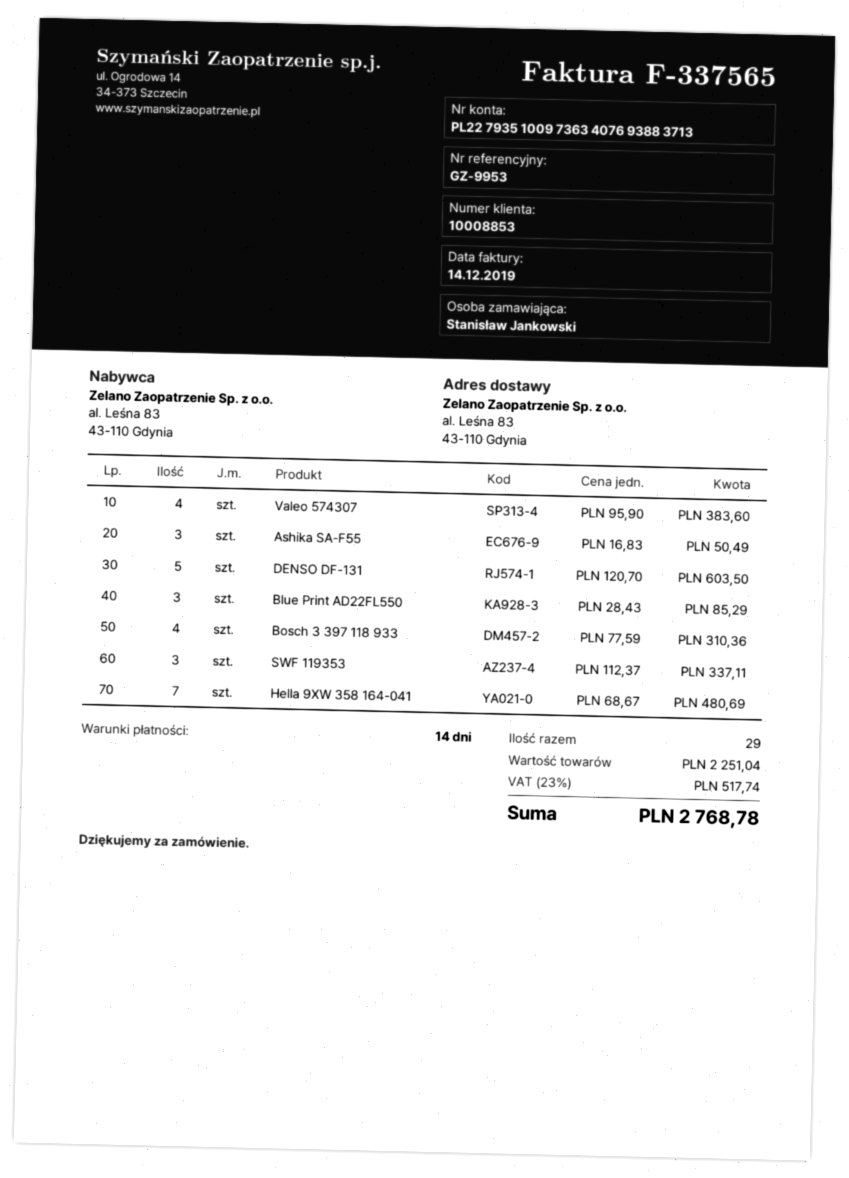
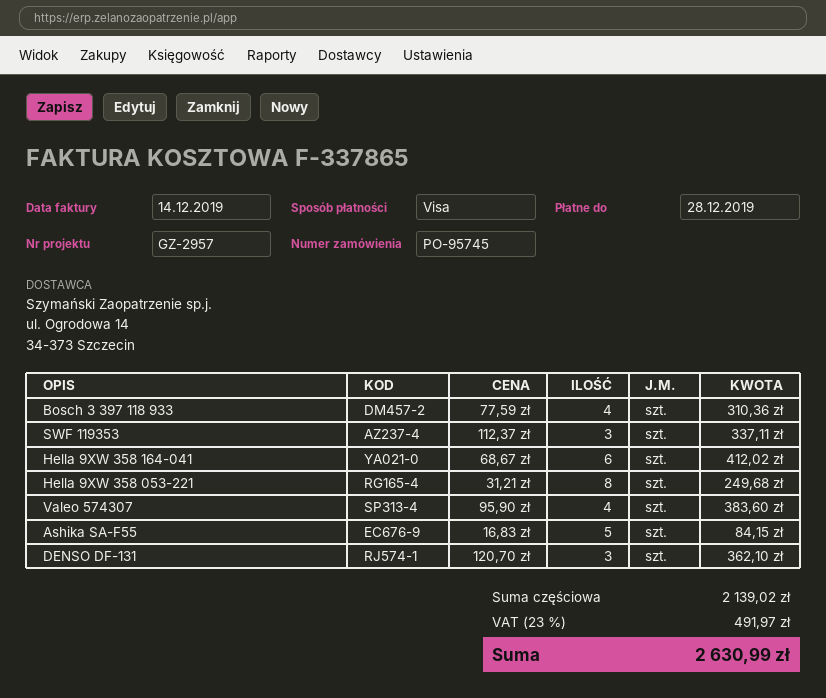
invoice number: F-337565 -> F-337865
reference: GZ-9953 -> GZ-2957
Ashika SA-F55: 3 x 16.83 = 50.49 -> 5 x 16.83 = 84.15
DENSO DF-131: 5 x 120.70 = 603.50 -> 3 x 120.70 = 362.10
Blue Print AD22FL550: 3 x 28.43 = 85.29 -> none
Hella 9XW 358 164-041: 7 x 68.67 = 480.69 -> 6 x 68.67 = 412.02
Hella 9XW 358 053-221: none -> 8 x 31.21 = 249.68
subtotal: 2251.04 -> 2139.02
tax: 23% = 517.74 -> 23% = 491.97
total: 2768.78 -> 2630.99

